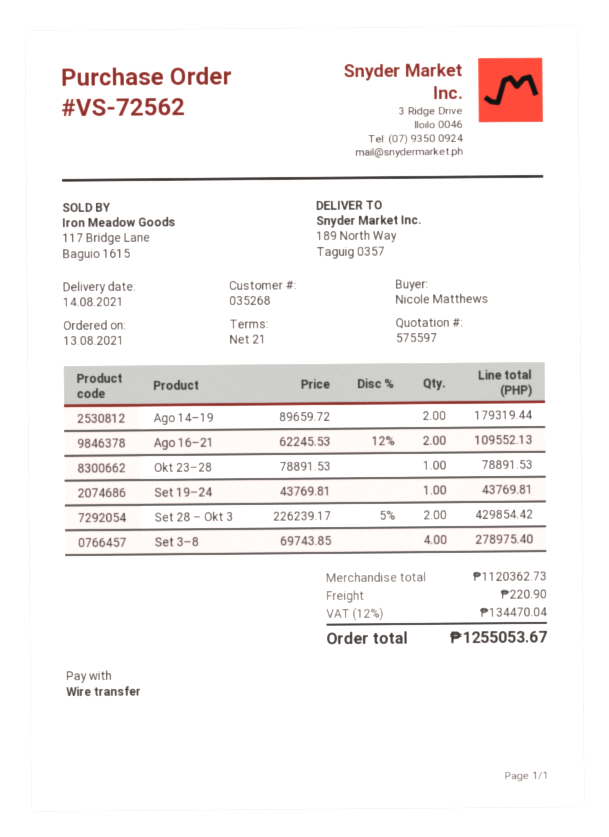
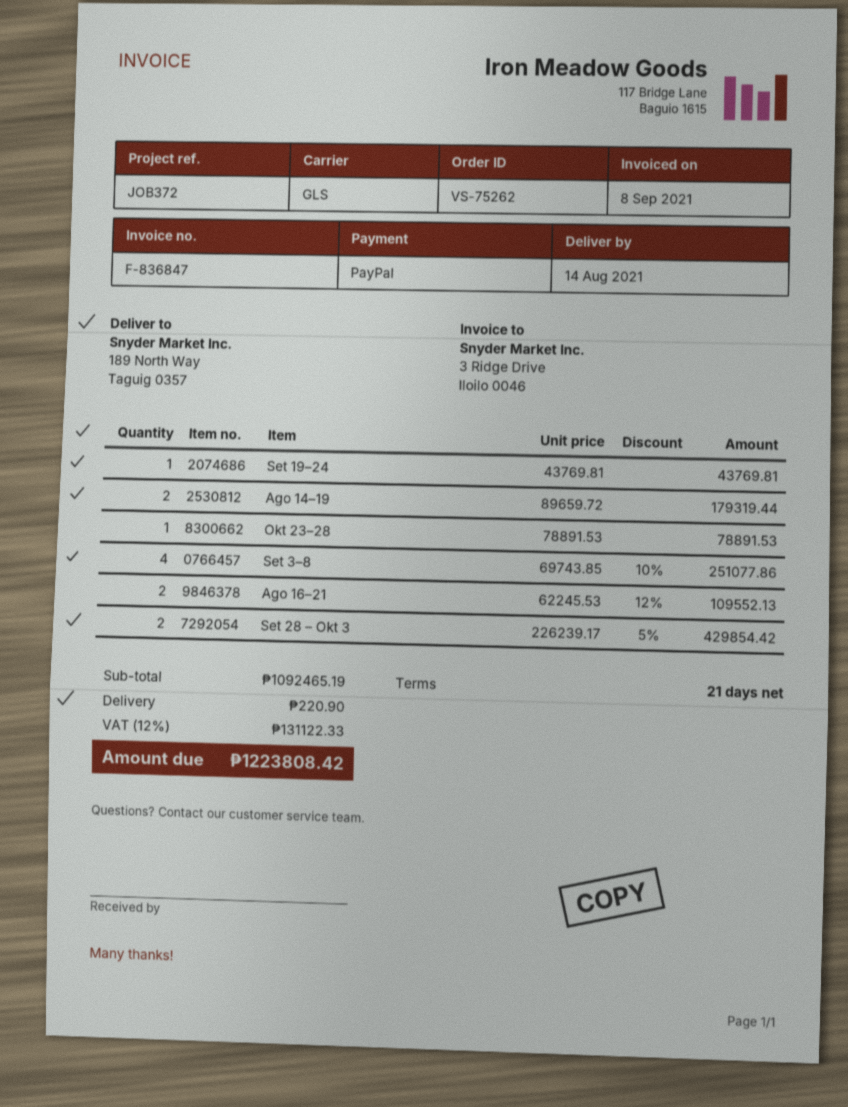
order number: VS-72562 -> VS-75262
payment method: bank transfer -> PayPal
Set 3–8: 4 x 69743.85 = 278975.40 -> 4 x 69743.85 - 10% = 251077.86
subtotal: 1120362.73 -> 1092465.19
tax: 12% = 134470.04 -> 12% = 131122.33
total: 1255053.67 -> 1223808.42

